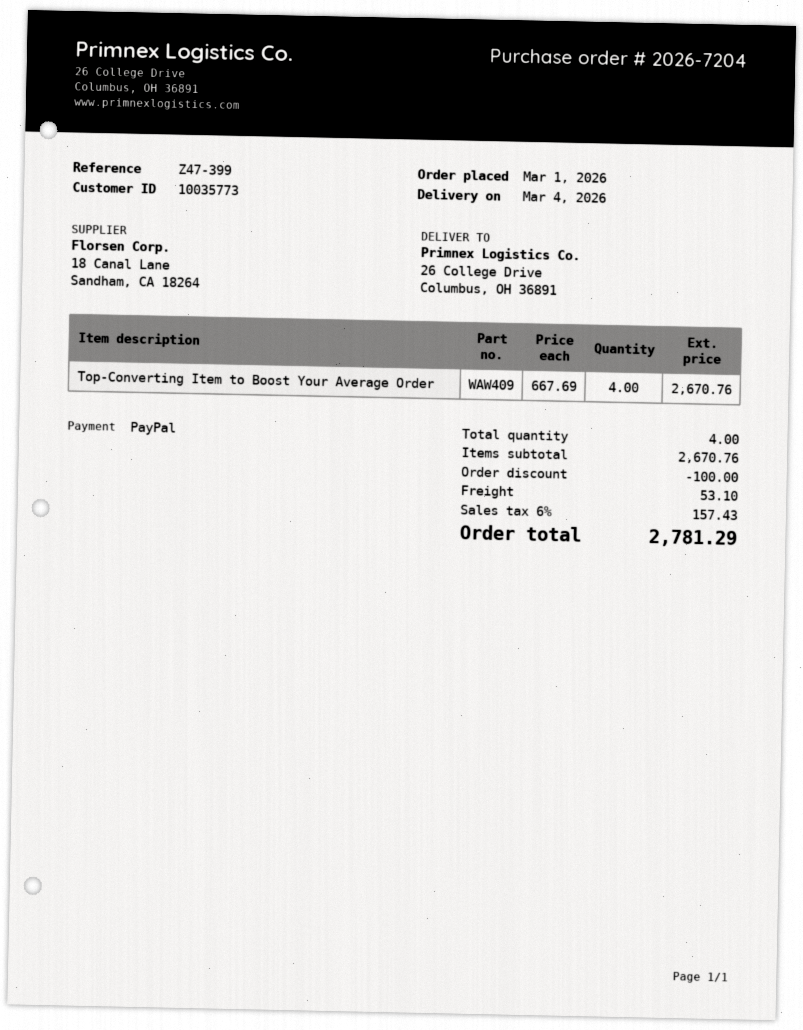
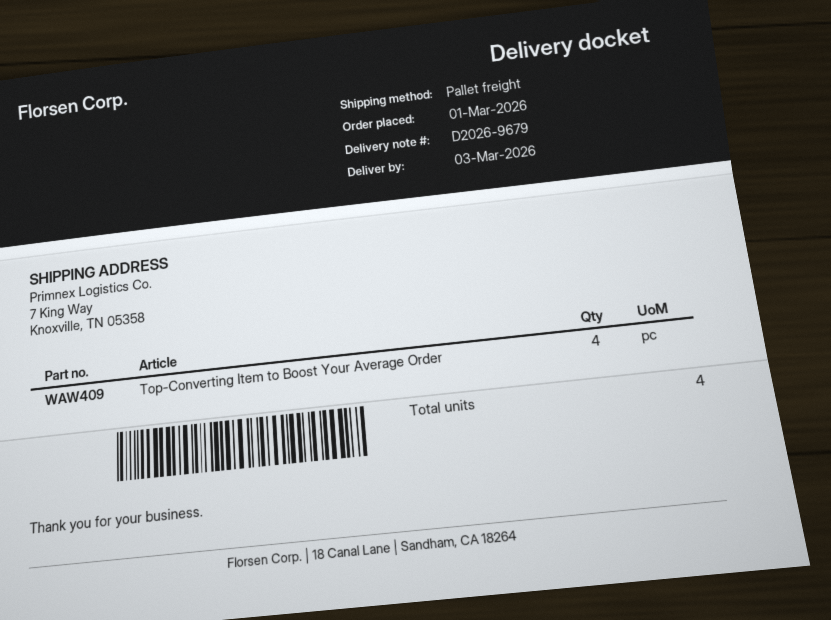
delivery date: 2026-03-04 -> 2026-03-03
ship to: 26 College Drive, Columbus, OH 36891 -> 7 King Way, Knoxville, TN 05358

